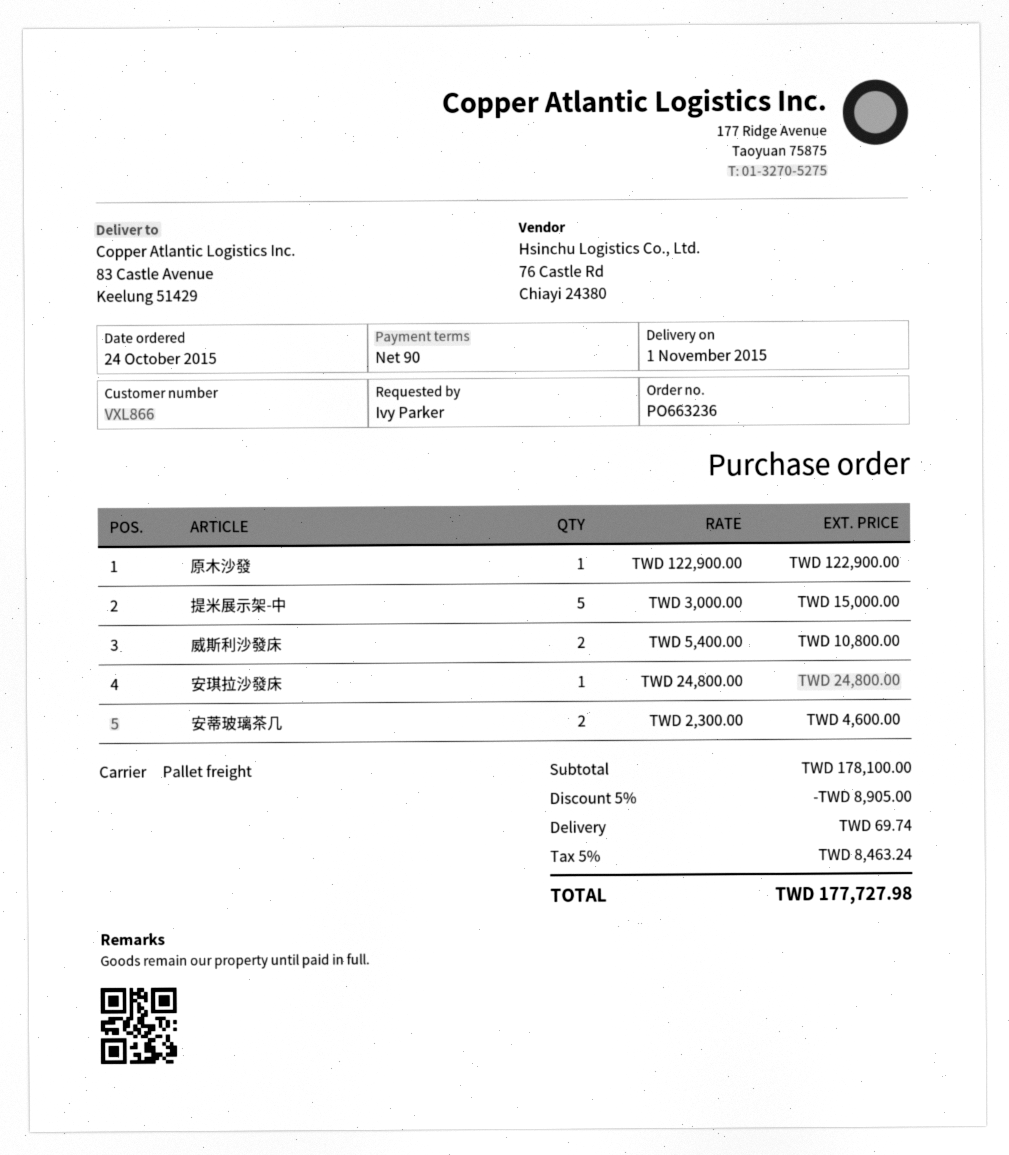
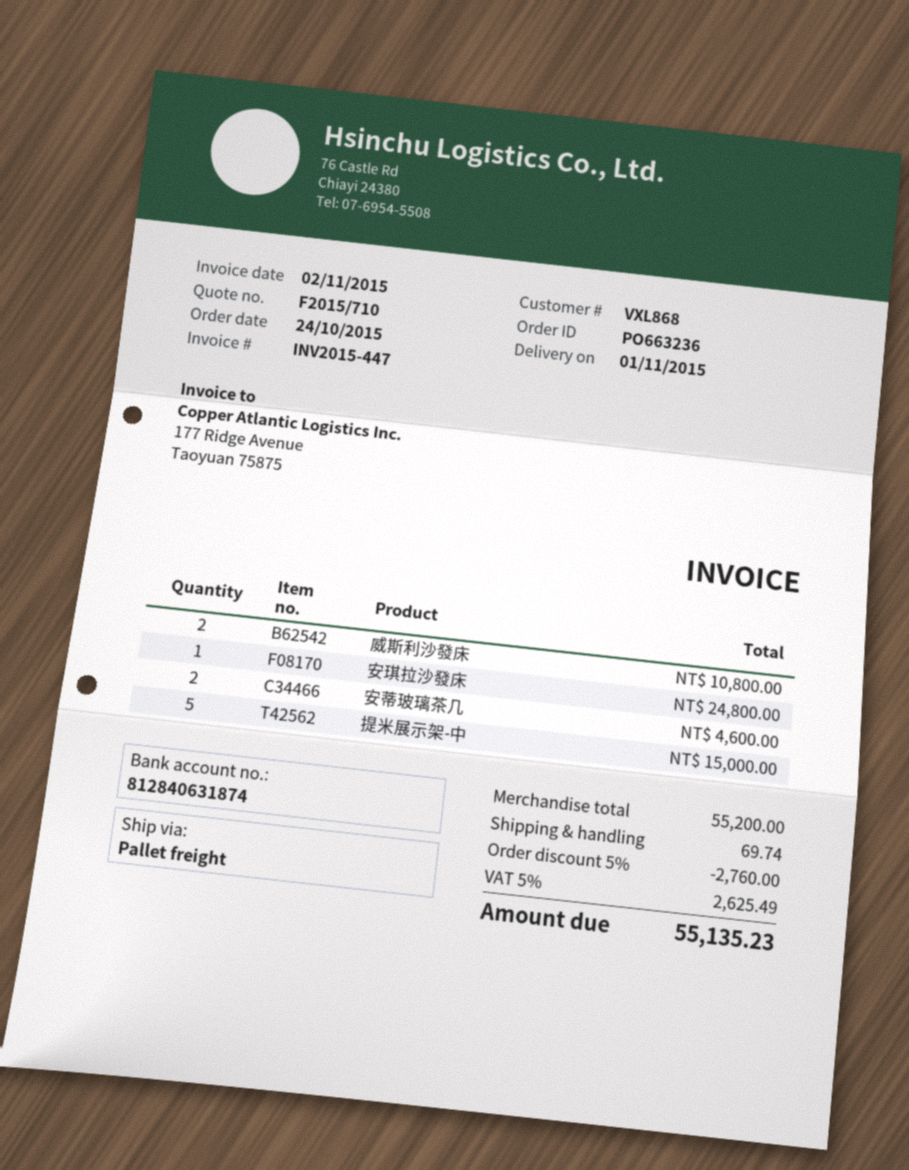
customer number: VXL866 -> VXL868
原木沙發: 1 for 122900.00 -> none
subtotal: 178100.00 -> 55200.00
discount: 5% = 8905.00 -> 5% = 2760.00
tax: 5% = 8463.24 -> 5% = 2625.49
total: 177727.98 -> 55135.23

